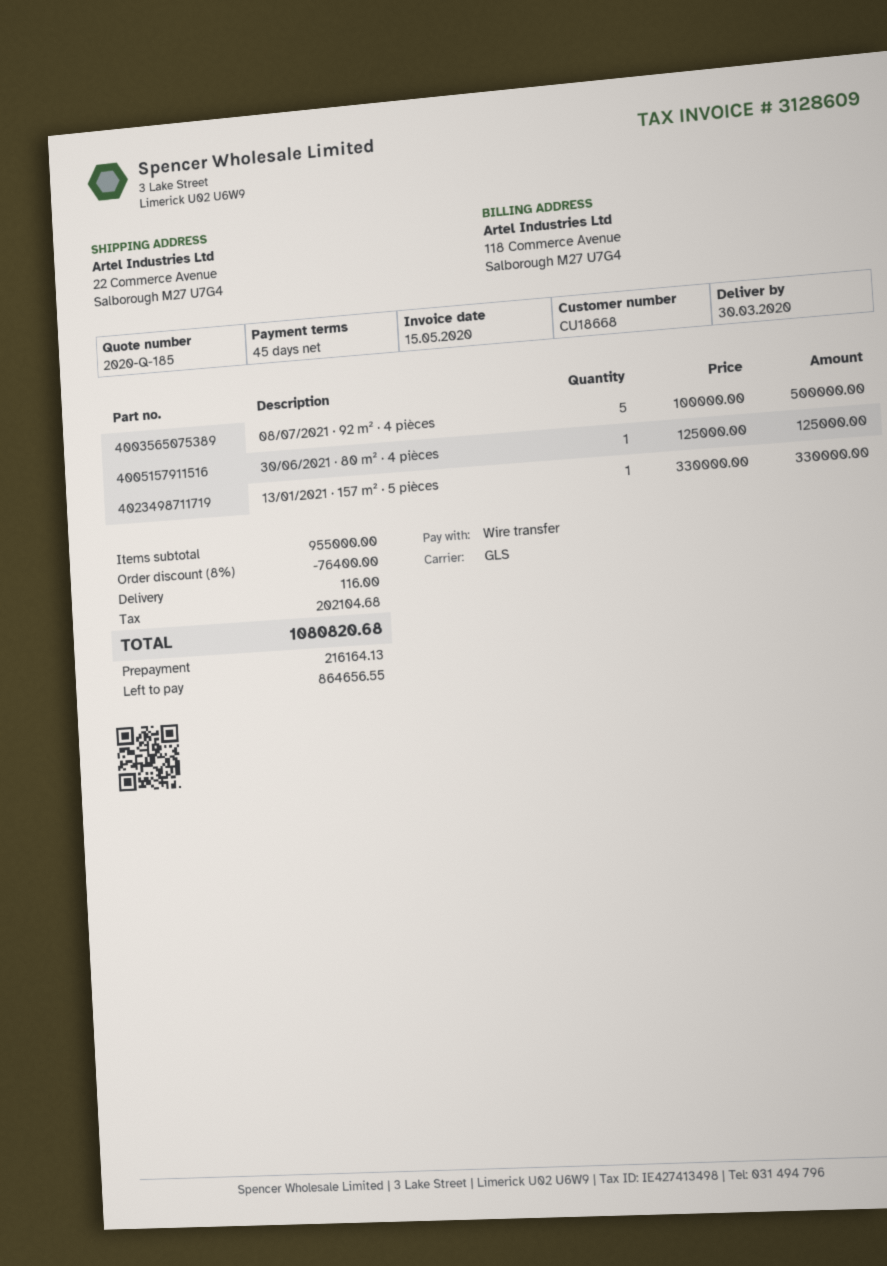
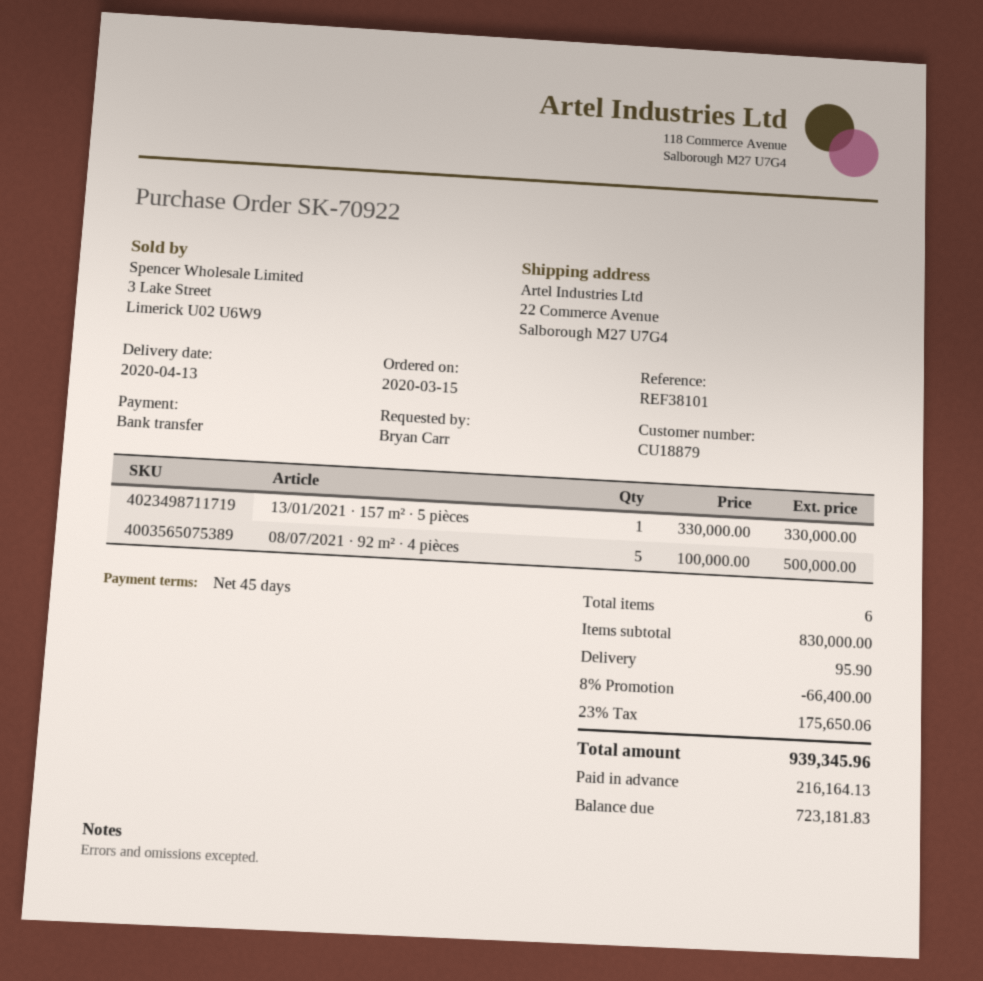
delivery date: 2020-03-30 -> 2020-04-13
customer number: CU18668 -> CU18879
30/06/2021 · 80 m² · 4 pièces: 1 x 125000.00 = 125000.00 -> none
subtotal: 955000.00 -> 830000.00
discount: 8% = 76400.00 -> 8% = 66400.00
shipping: 116.00 -> 95.90
tax: 202104.68 -> 175650.06
total: 1080820.68 -> 939345.96
balance: 864656.55 -> 723181.83

